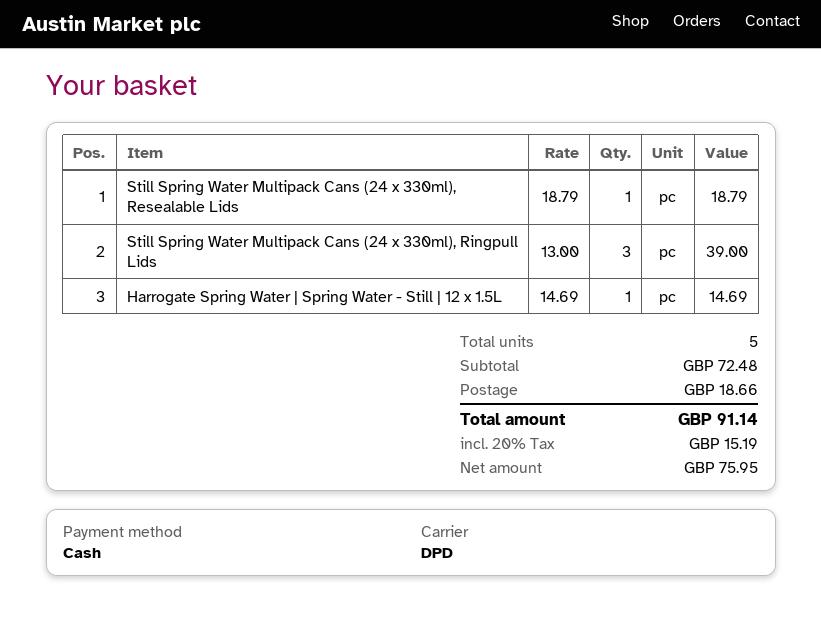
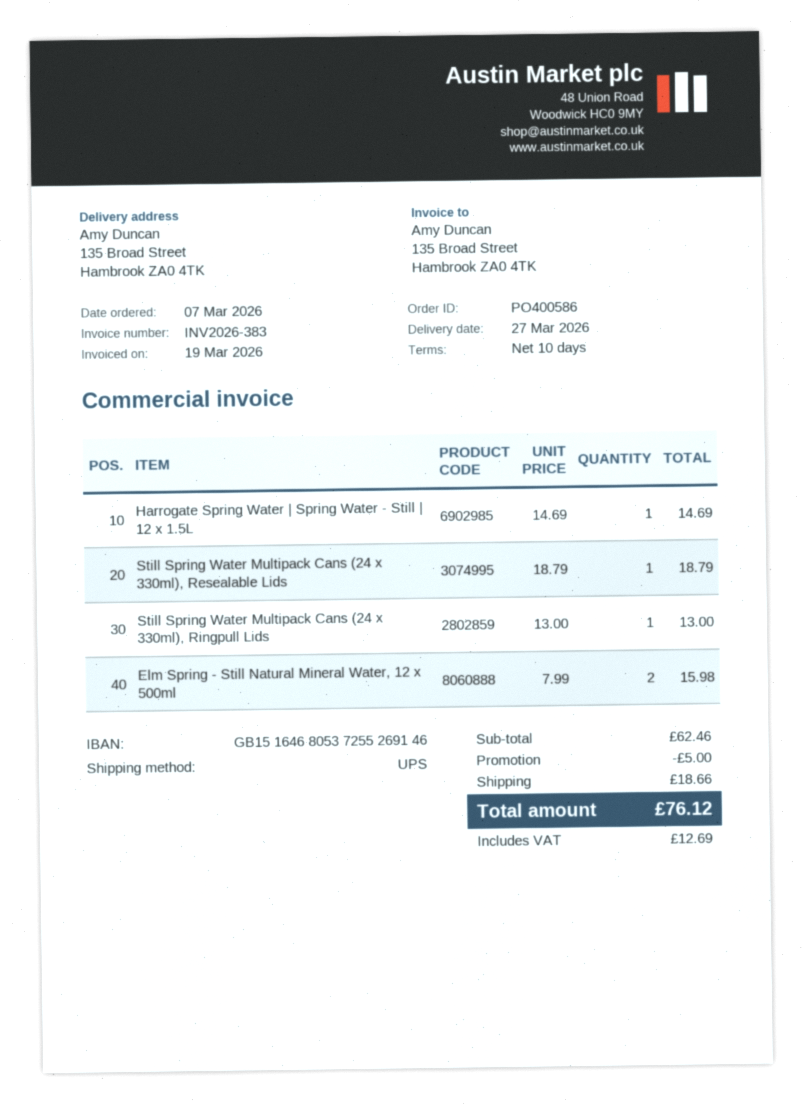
shipping method: DPD -> UPS
Still Spring Water Multipack Cans (24 x 330ml), Ringpull Lids: 3 x 13.00 = 39.00 -> 1 x 13.00 = 13.00
Elm Spring - Still Natural Mineral Water, 12 x 500ml: none -> 2 x 7.99 = 15.98
subtotal: 72.48 -> 62.46
discount: none -> 5.00
tax: 15.19 -> 12.69
total: 91.14 -> 76.12

